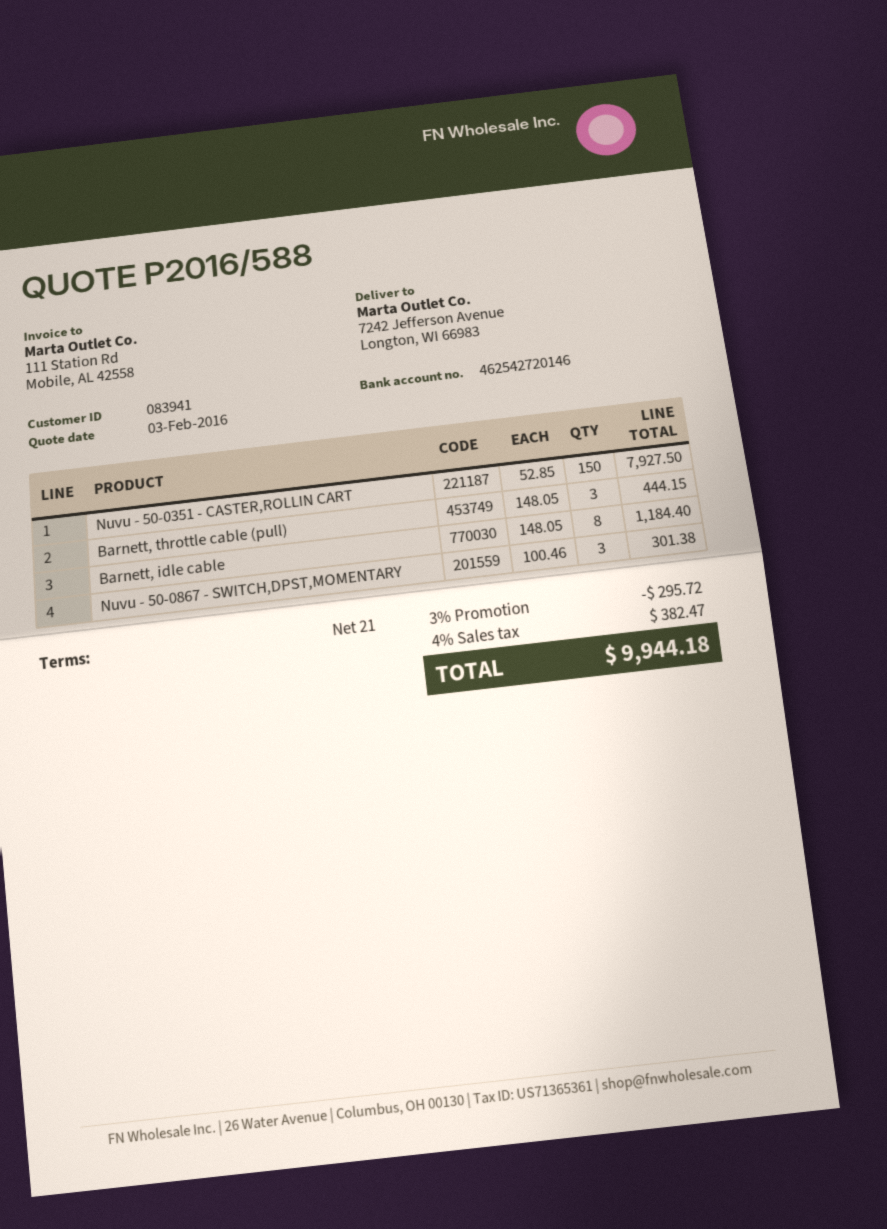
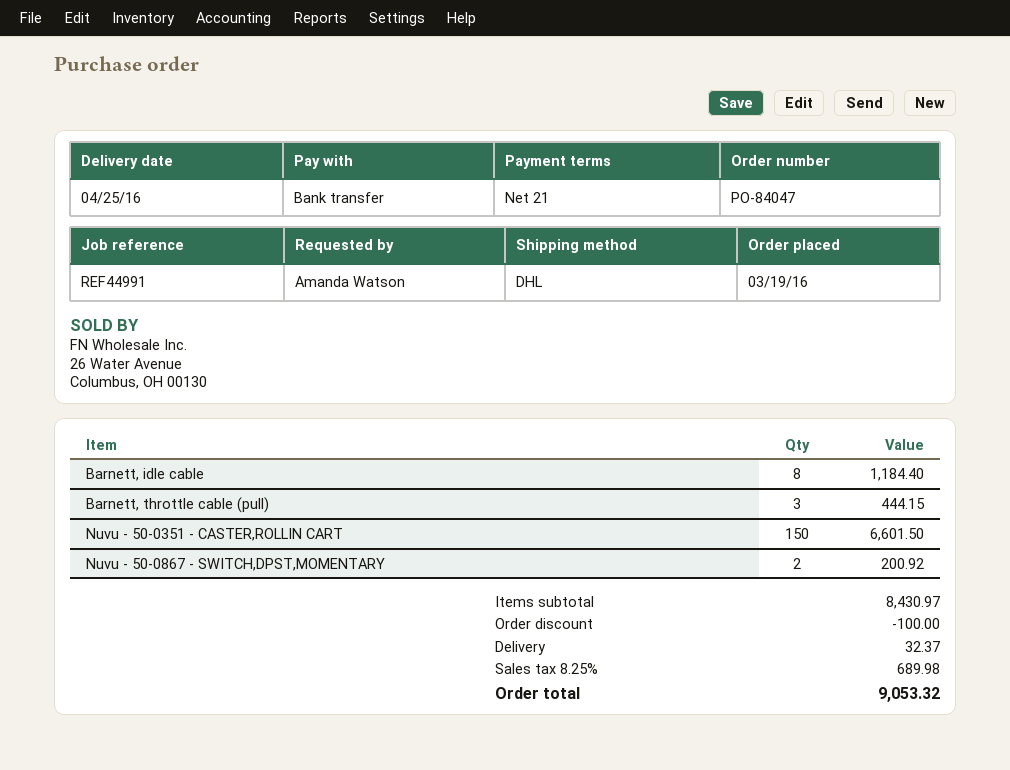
Nuvu - 50-0351 - CASTER,ROLLIN CART: 150 for 7927.50 -> 150 for 6601.50
Nuvu - 50-0867 - SWITCH,DPST,MOMENTARY: 3 for 301.38 -> 2 for 200.92
discount: 295.72 -> 100.00
shipping: none -> 32.37
tax: 4% = 382.47 -> 8.25% = 689.98
total: 9944.18 -> 9053.32

